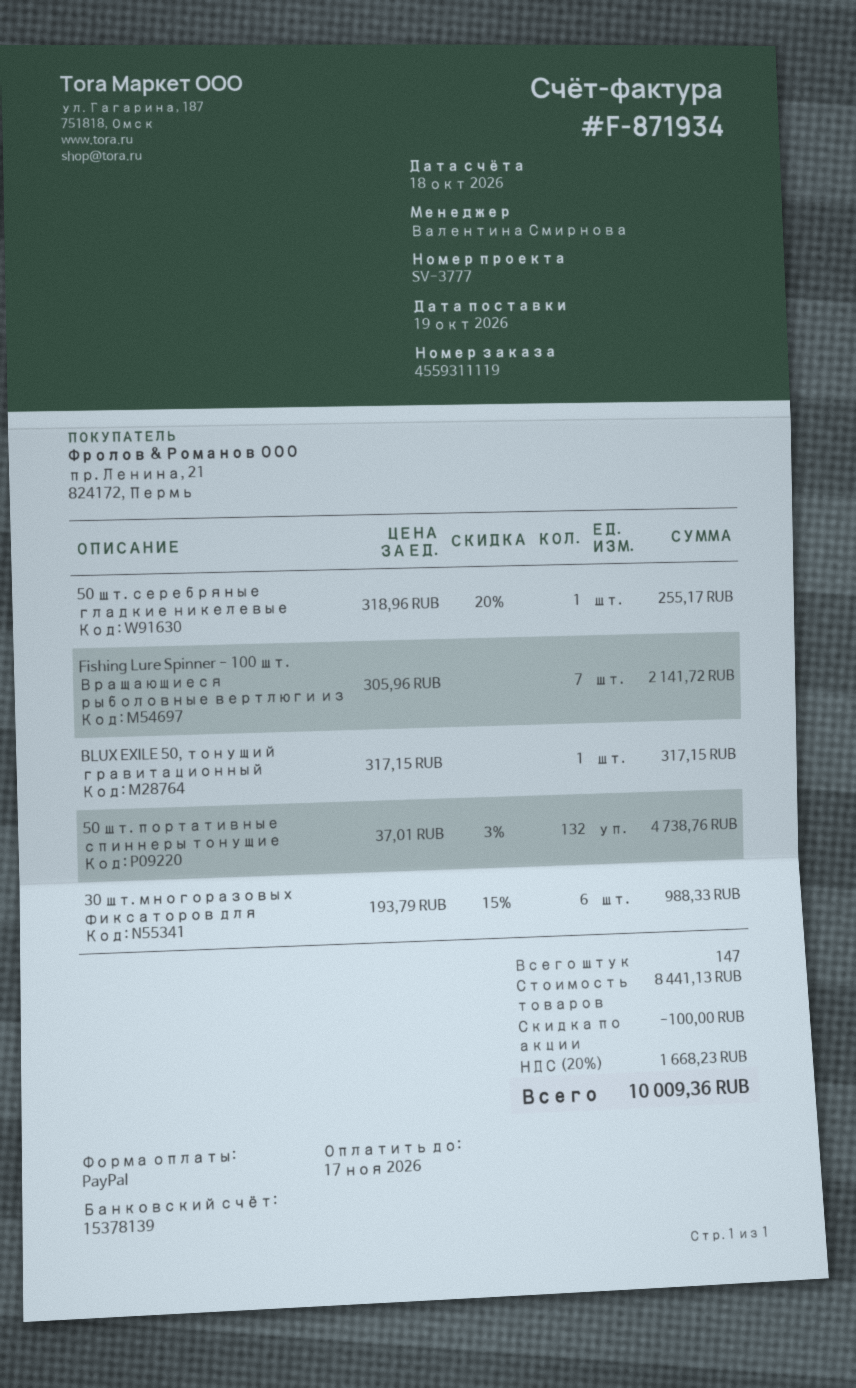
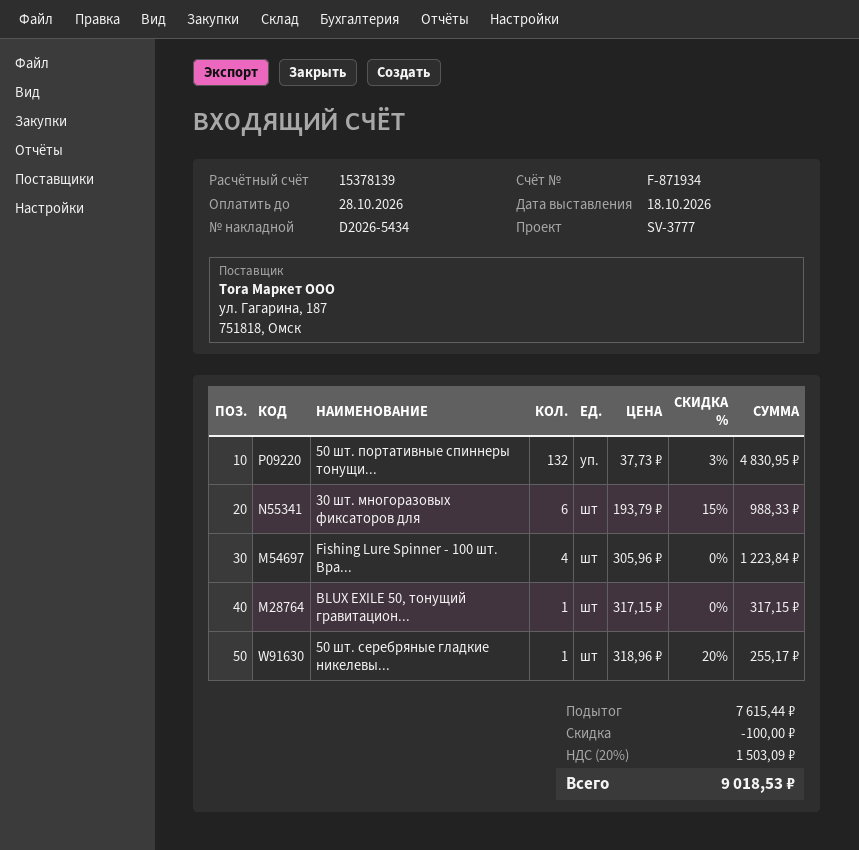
due date: 2026-11-17 -> 2026-10-28
Fishing Lure Spinner - 100 шт. Вращающиеся рыболовные вертлюги из: 7 x 305.96 = 2141.72 -> 4 x 305.96 = 1223.84
50 шт. портативные спиннеры тонущие: 132 x 37.01 - 3% = 4738.76 -> 132 x 37.73 - 3% = 4830.95
subtotal: 8441.13 -> 7615.44
tax: 20% = 1668.23 -> 20% = 1503.09
total: 10009.36 -> 9018.53

